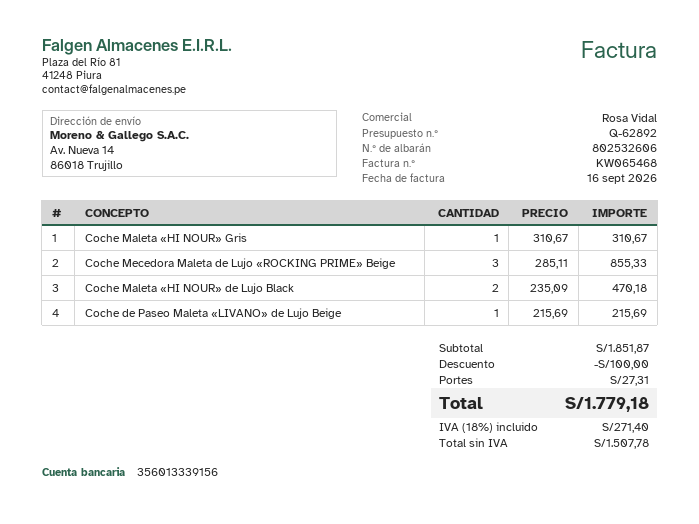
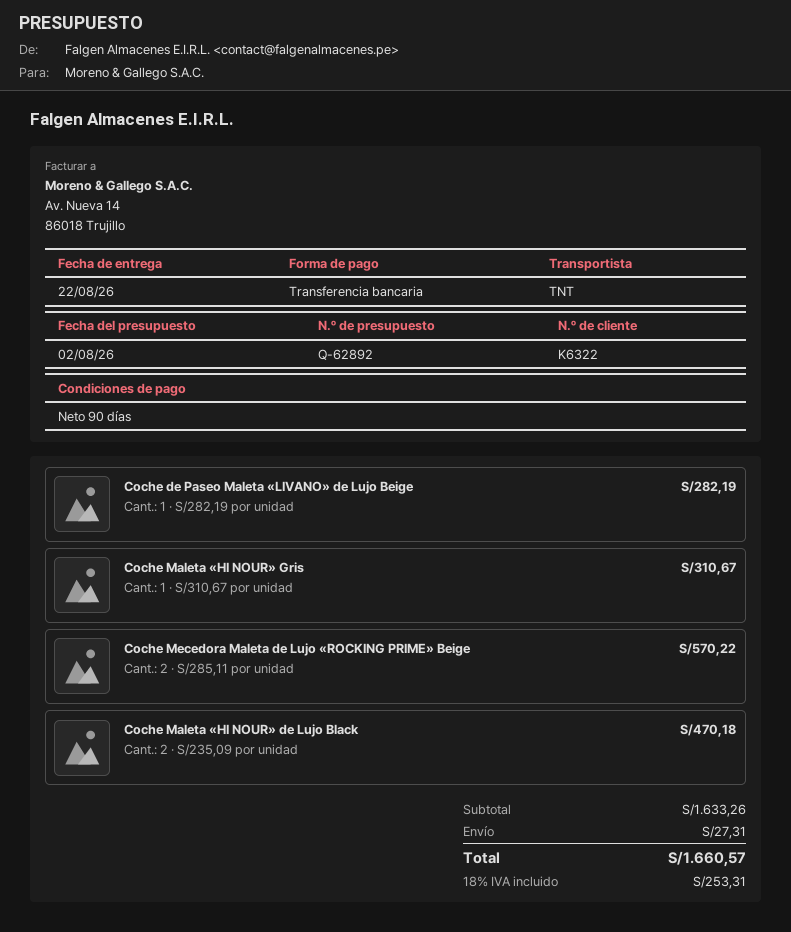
Coche Mecedora Maleta de Lujo «ROCKING PRIME» Beige: 3 x 285.11 = 855.33 -> 2 x 285.11 = 570.22
Coche de Paseo Maleta «LIVANO» de Lujo Beige: 1 x 215.69 = 215.69 -> 1 x 282.19 = 282.19
subtotal: 1851.87 -> 1633.26
discount: 100.00 -> none
tax: 18% = 271.40 -> 18% = 253.31
total: 1779.18 -> 1660.57

